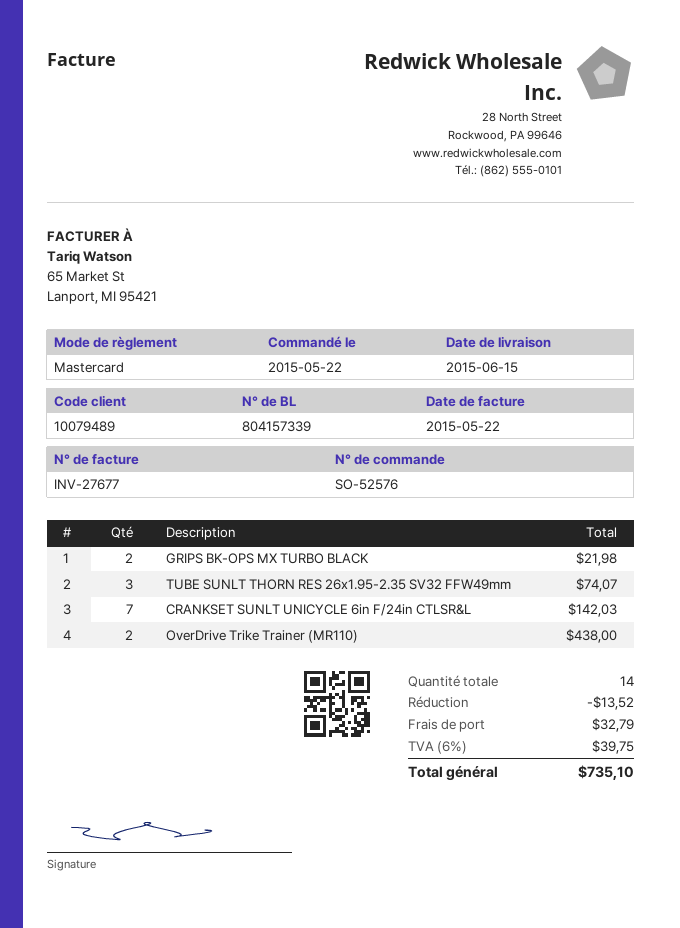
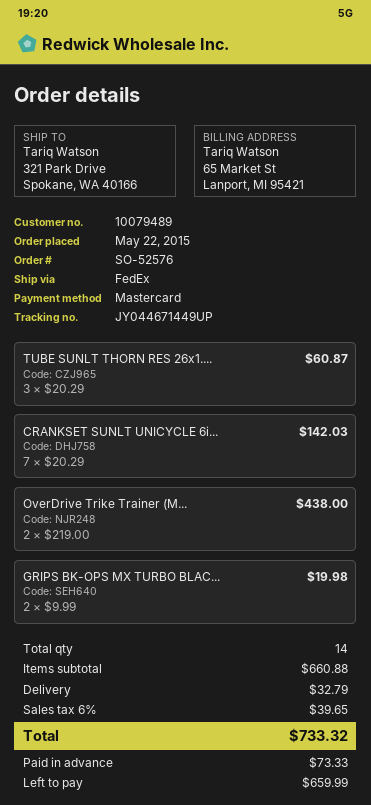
GRIPS BK-OPS MX TURBO BLACK: 2 for 21.98 -> 2 for 19.98
TUBE SUNLT THORN RES 26x1.95-2.35 SV32 FFW49mm: 3 for 74.07 -> 3 for 60.87
discount: 13.52 -> none
tax: 6% = 39.75 -> 6% = 39.65
total: 735.10 -> 733.32

